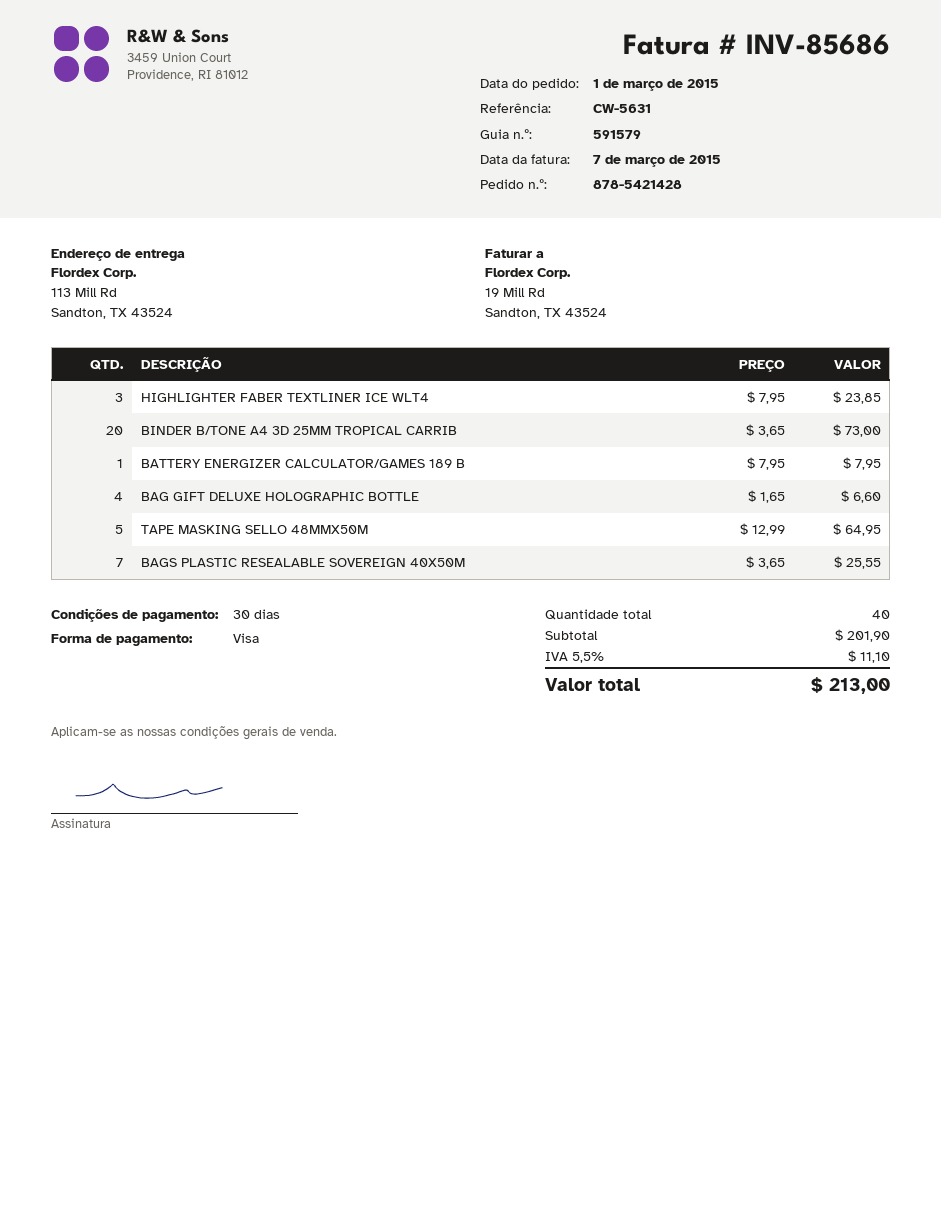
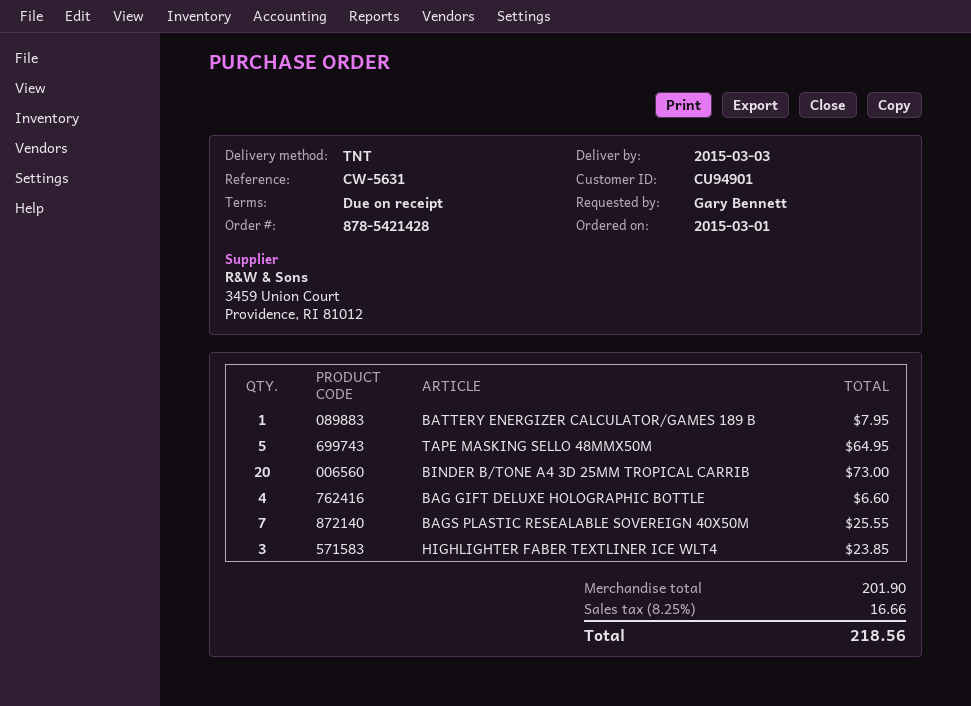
payment terms: 30 days -> on receipt
tax: 5.5% = 11.10 -> 8.25% = 16.66
total: 213.00 -> 218.56

